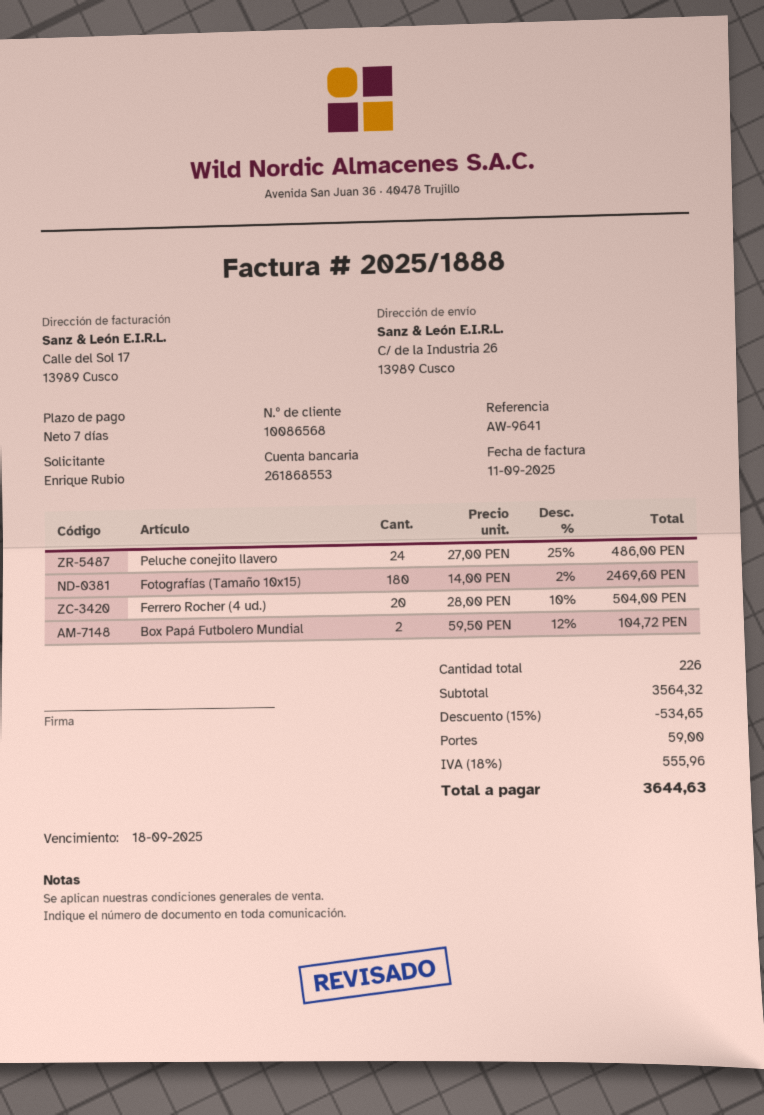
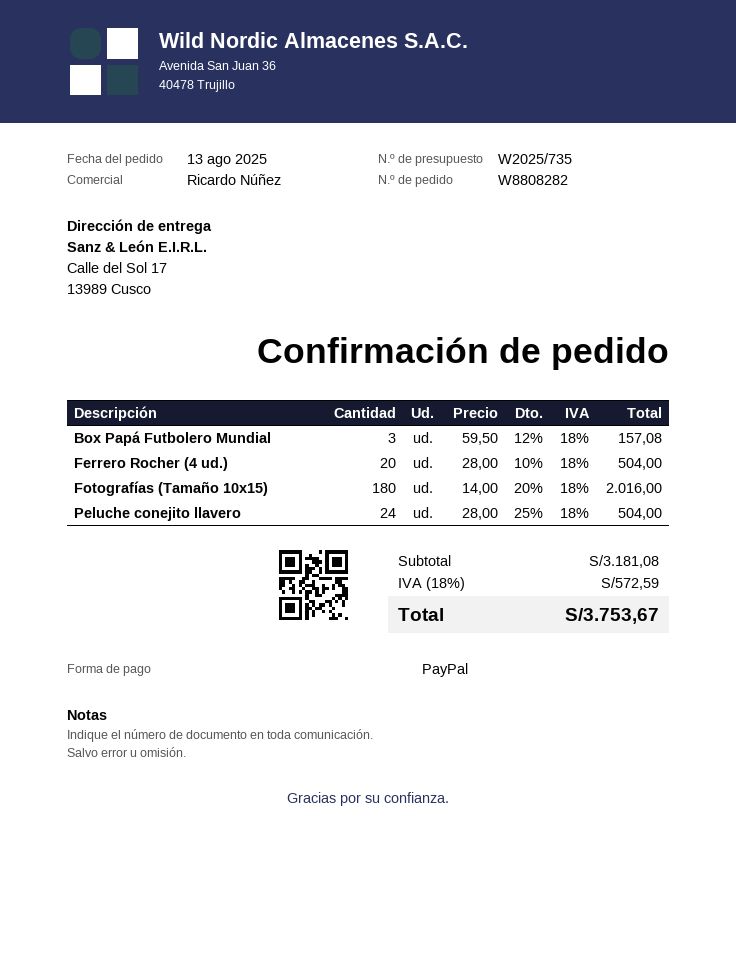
ship to: C/ de la Industria 26, 13989 Cusco -> Calle del Sol 17, 13989 Cusco
Peluche conejito llavero: 24 x 27.00 - 25% = 486.00 -> 24 x 28.00 - 25% = 504.00
Fotografías (Tamaño 10x15): 180 x 14.00 - 2% = 2469.60 -> 180 x 14.00 - 20% = 2016.00
Box Papá Futbolero Mundial: 2 x 59.50 - 12% = 104.72 -> 3 x 59.50 - 12% = 157.08
subtotal: 3564.32 -> 3181.08
discount: 15% = 534.65 -> none
shipping: 59.00 -> none
tax: 18% = 555.96 -> 18% = 572.59
total: 3644.63 -> 3753.67

